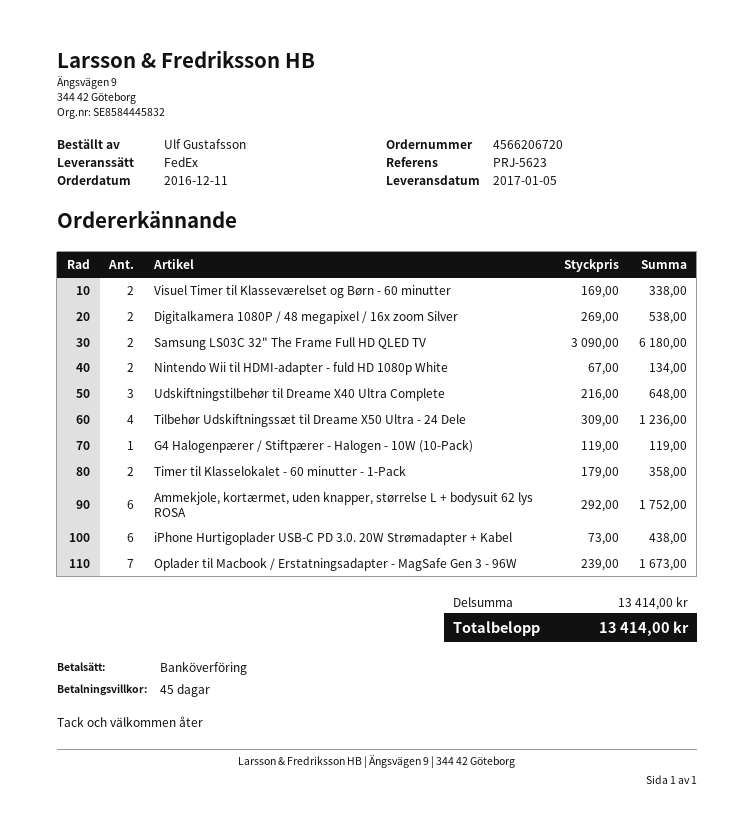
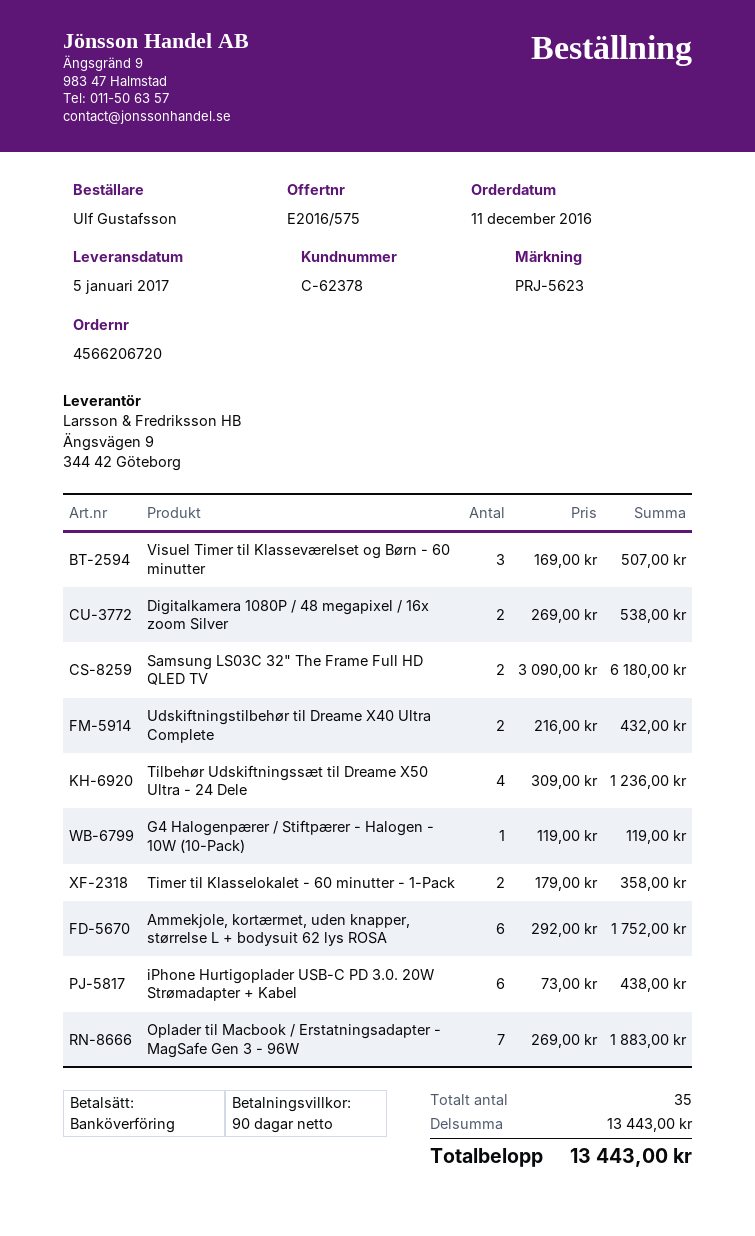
payment terms: 45 days -> 90 days
Visuel Timer til Klasseværelset og Børn - 60 minutter: 2 x 169.00 = 338.00 -> 3 x 169.00 = 507.00
Nintendo Wii til HDMI-adapter - fuld HD 1080p White: 2 x 67.00 = 134.00 -> none
Udskiftningstilbehør til Dreame X40 Ultra Complete: 3 x 216.00 = 648.00 -> 2 x 216.00 = 432.00
Oplader til Macbook / Erstatningsadapter - MagSafe Gen 3 - 96W: 7 x 239.00 = 1673.00 -> 7 x 269.00 = 1883.00
subtotal: 13414.00 -> 13443.00
total: 13414.00 -> 13443.00

